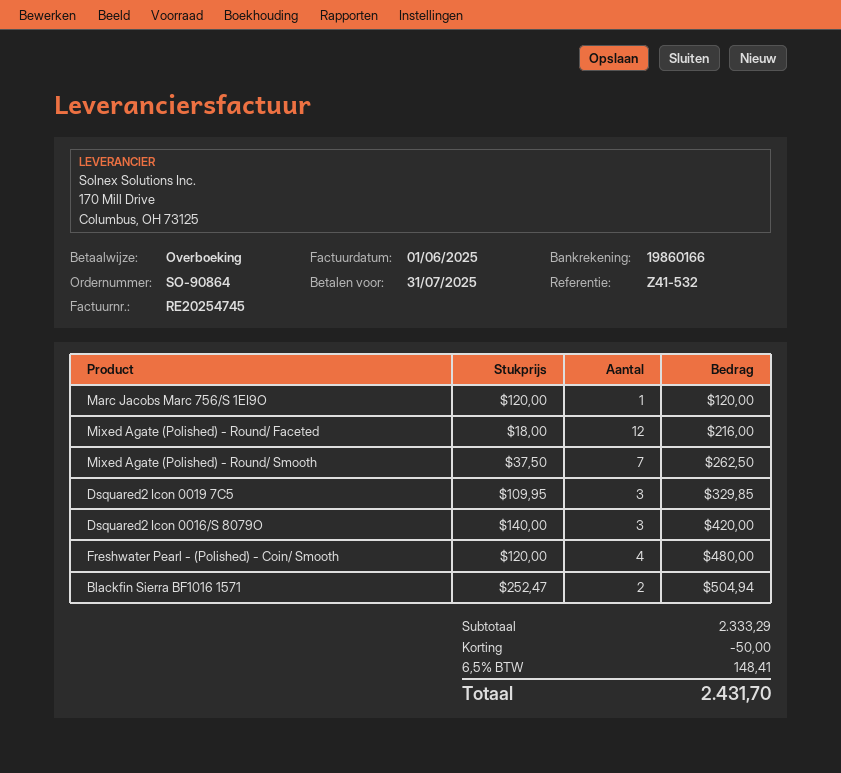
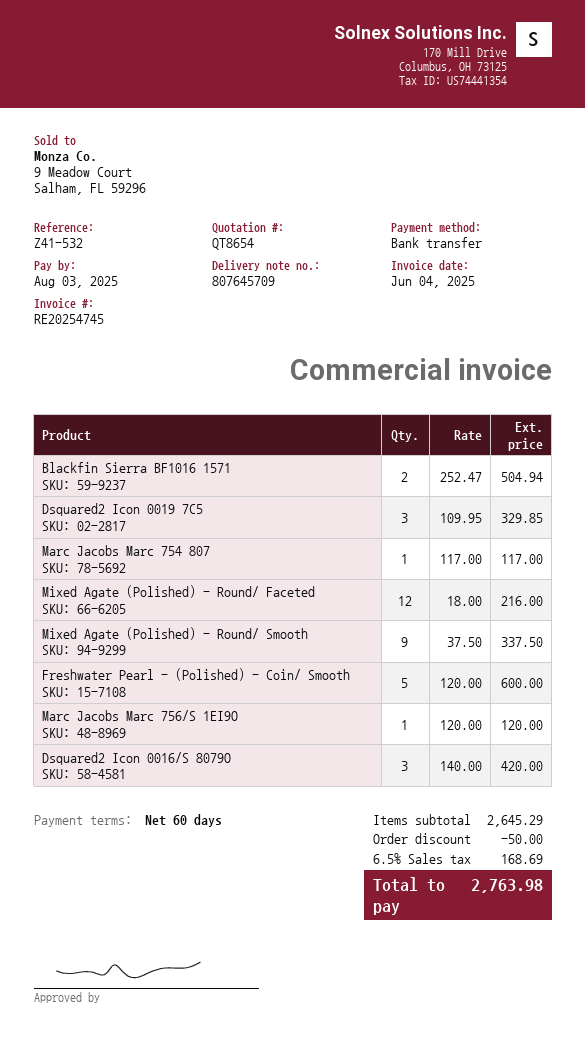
invoice date: 2025-06-01 -> 2025-06-04
due date: 2025-07-31 -> 2025-08-03
Mixed Agate (Polished) - Round/ Smooth: 7 x 37.50 = 262.50 -> 9 x 37.50 = 337.50
Freshwater Pearl - (Polished) - Coin/ Smooth: 4 x 120.00 = 480.00 -> 5 x 120.00 = 600.00
Marc Jacobs Marc 754 807: none -> 1 x 117.00 = 117.00
subtotal: 2333.29 -> 2645.29
tax: 6.5% = 148.41 -> 6.5% = 168.69
total: 2431.70 -> 2763.98

